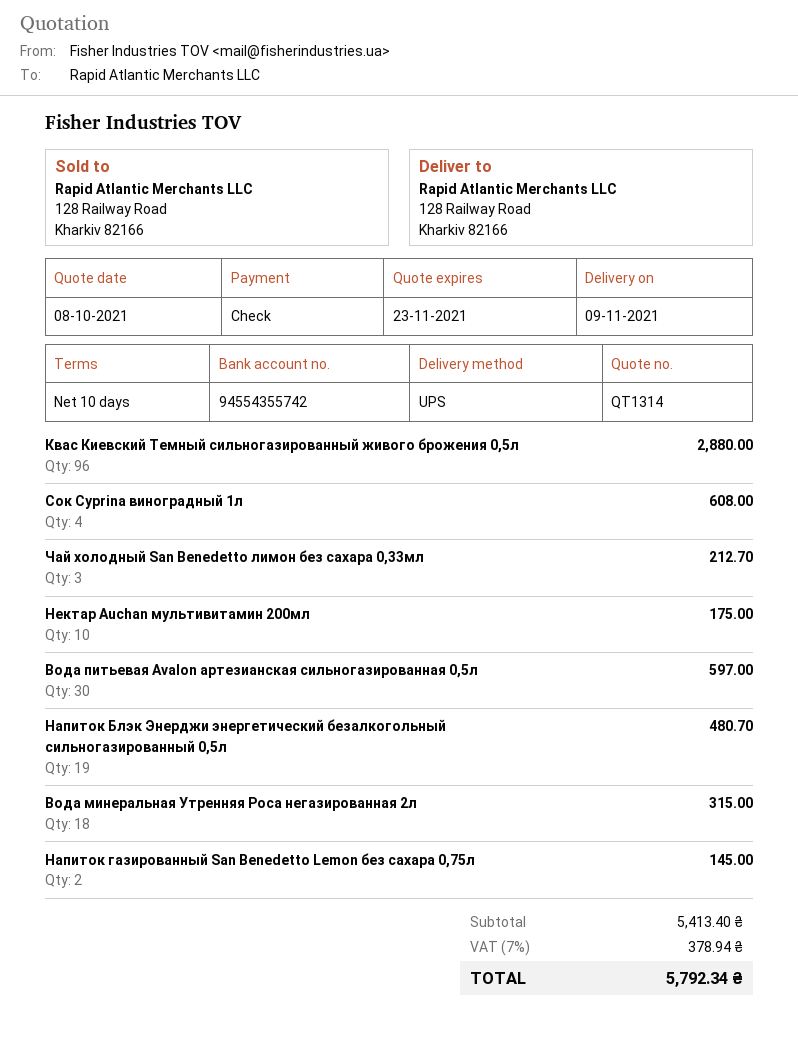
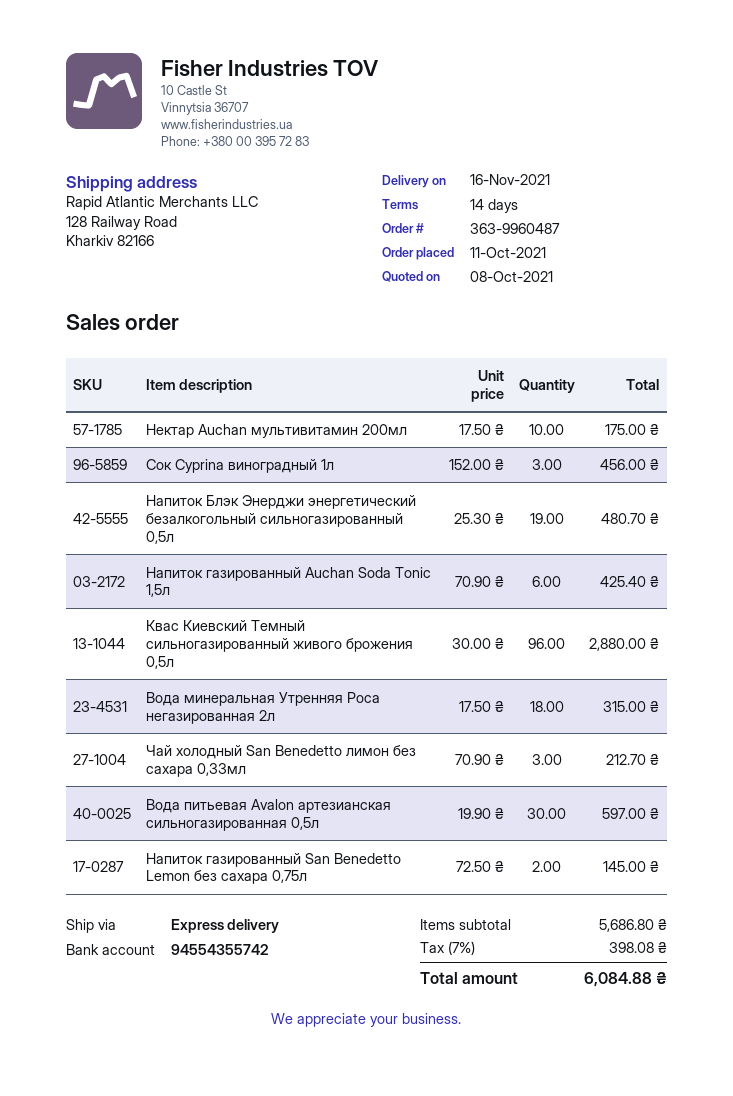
delivery date: 2021-11-09 -> 2021-11-16
payment terms: 10 days -> 14 days
shipping method: UPS -> express
Сок Cyprina виноградный 1л: 4 for 608.00 -> 3 for 456.00
Напиток газированный Auchan Soda Tonic 1,5л: none -> 6 for 425.40
subtotal: 5413.40 -> 5686.80
tax: 7% = 378.94 -> 7% = 398.08
total: 5792.34 -> 6084.88

